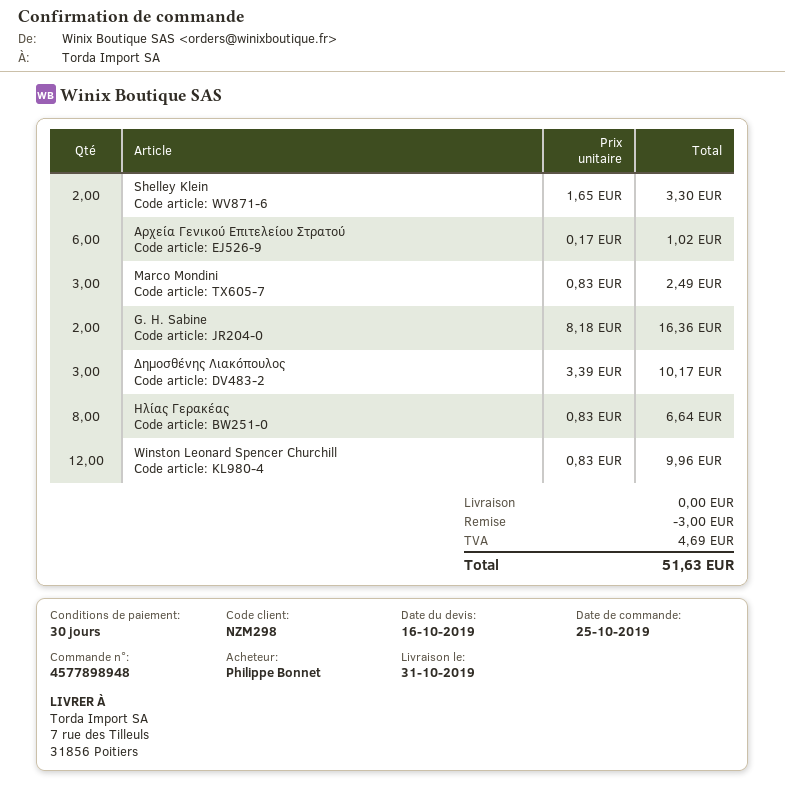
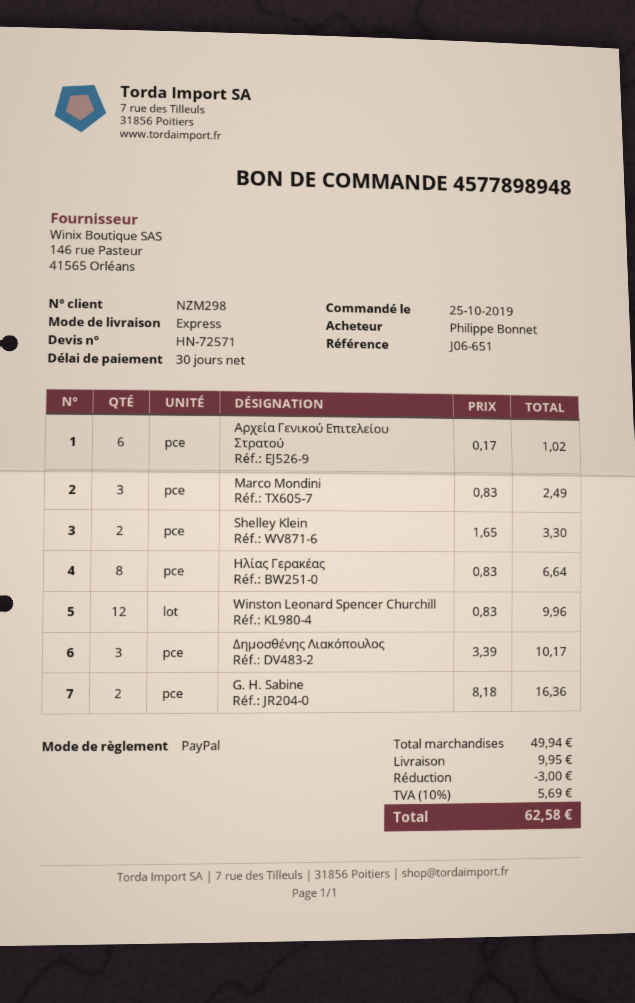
shipping: 0.00 -> 9.95
tax: 4.69 -> 5.69
total: 51.63 -> 62.58

